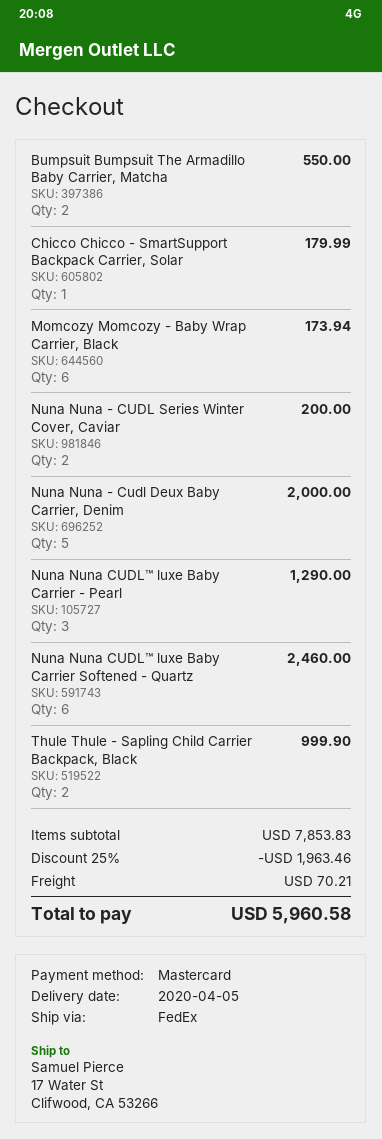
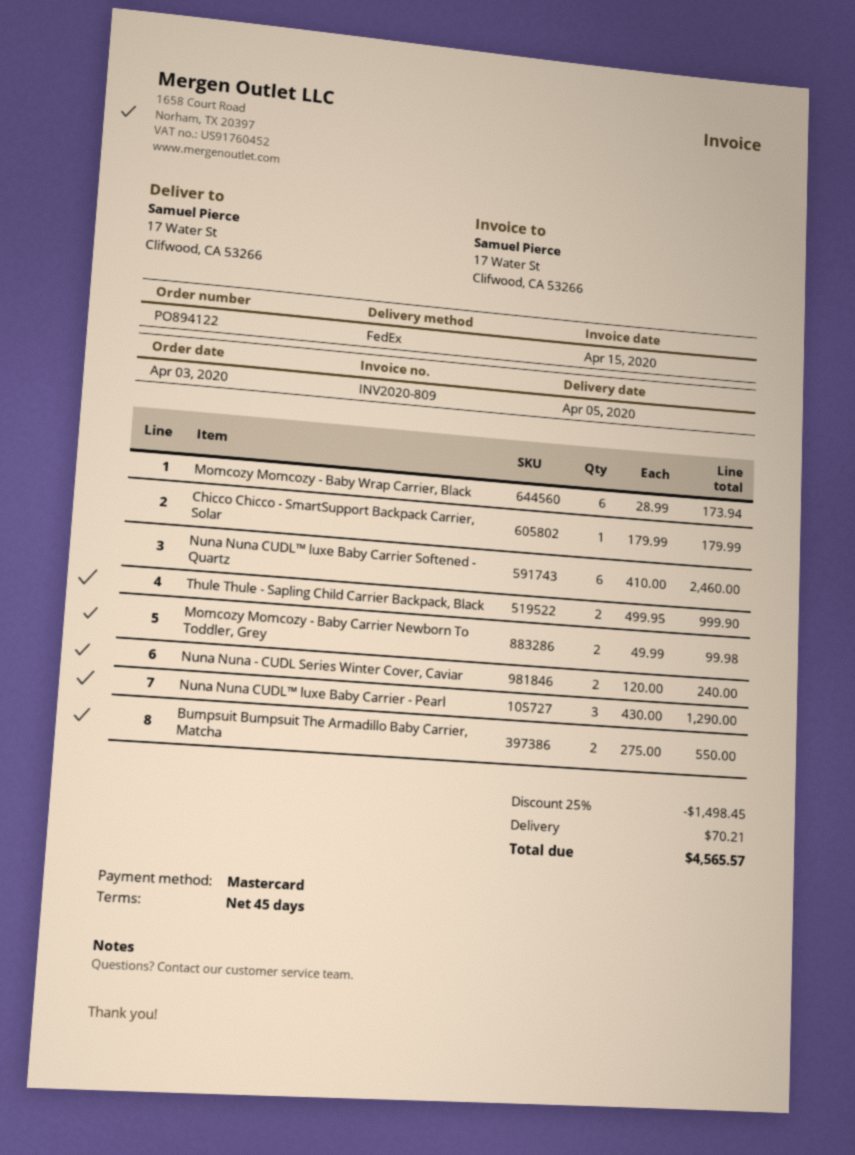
Nuna Nuna - CUDL Series Winter Cover, Caviar: 2 for 200.00 -> 2 for 240.00
Nuna Nuna - Cudl Deux Baby Carrier, Denim: 5 for 2000.00 -> none
Momcozy Momcozy - Baby Carrier Newborn To Toddler, Grey: none -> 2 for 99.98
discount: 25% = 1963.46 -> 25% = 1498.45
total: 5960.58 -> 4565.57

